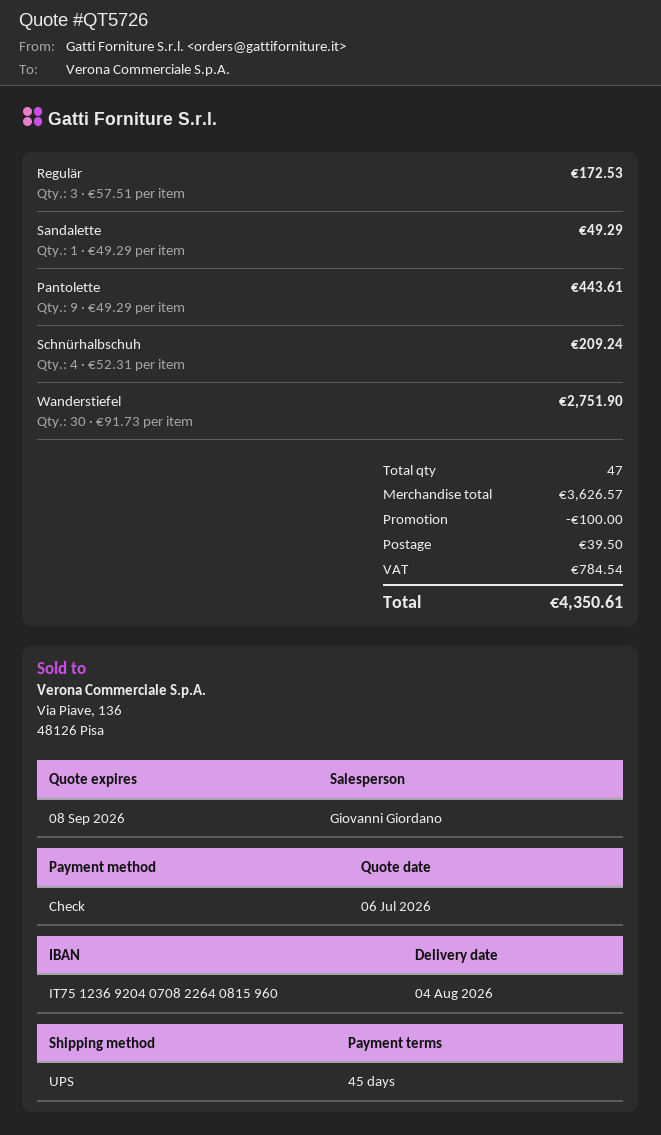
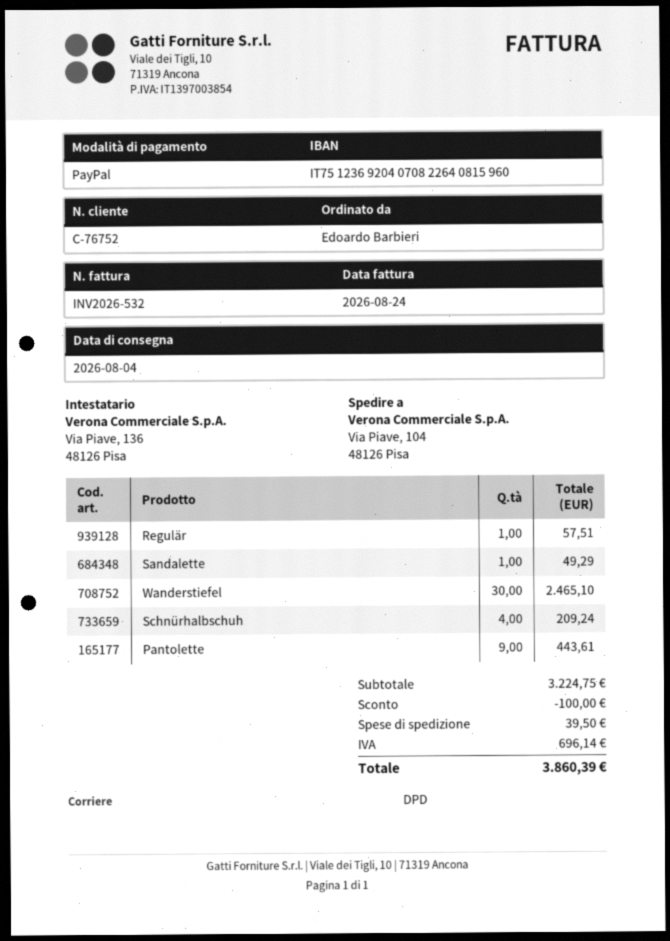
payment method: cheque -> PayPal
shipping method: UPS -> DPD
Regulär: 3 for 172.53 -> 1 for 57.51
Wanderstiefel: 30 for 2751.90 -> 30 for 2465.10
subtotal: 3626.57 -> 3224.75
tax: 784.54 -> 696.14
total: 4350.61 -> 3860.39

